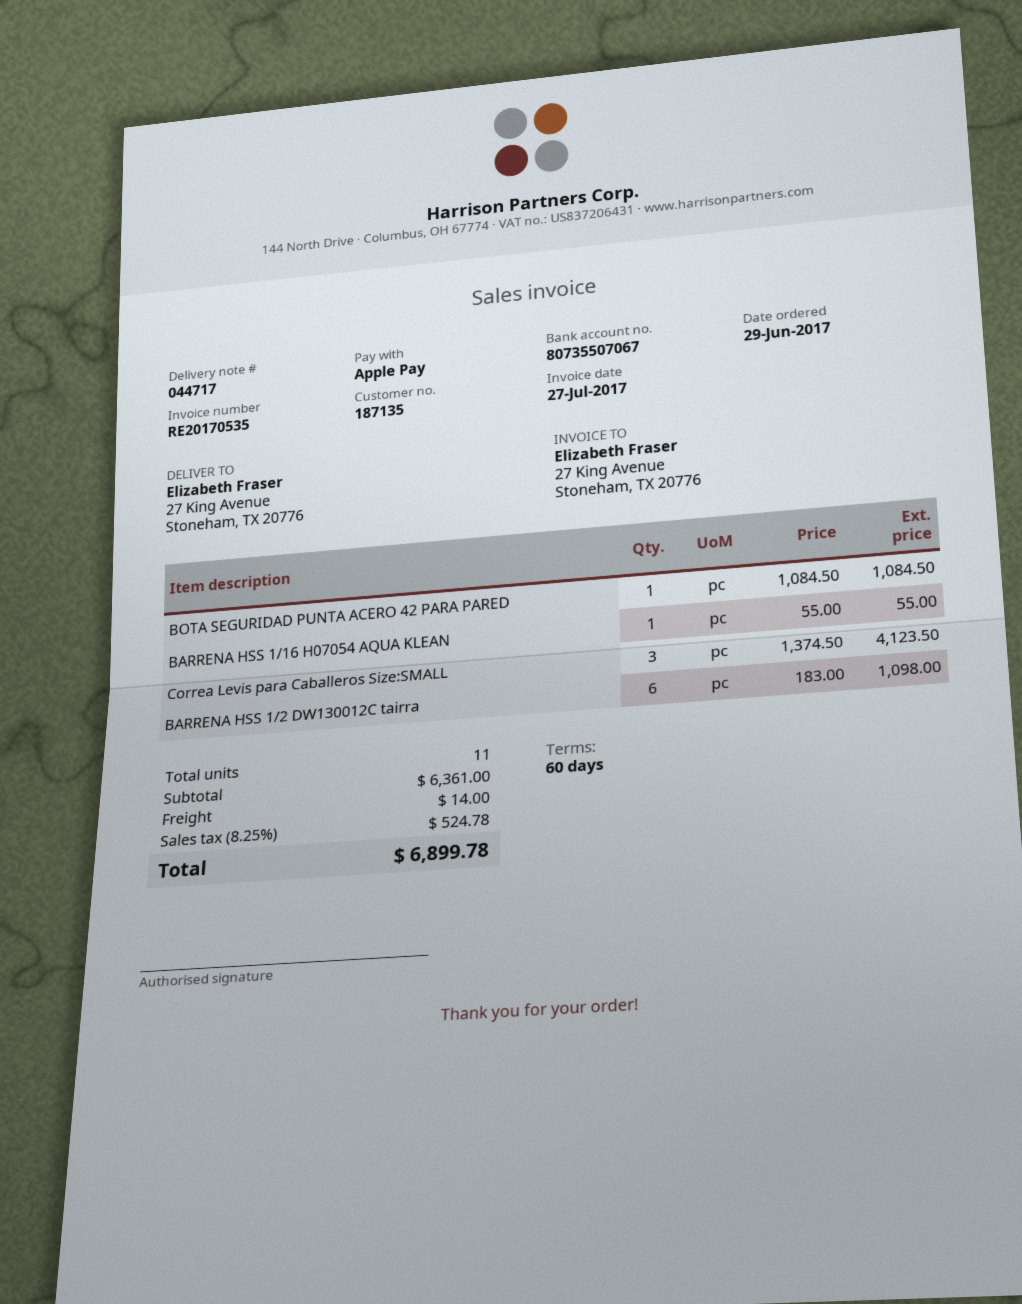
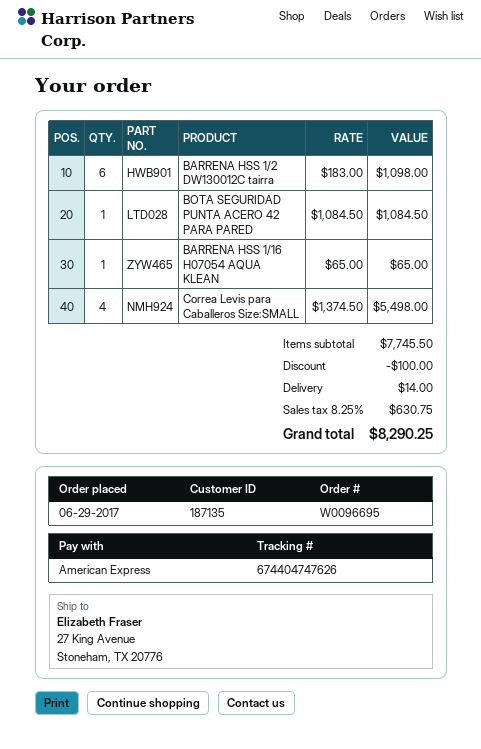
payment method: Apple Pay -> American Express
BARRENA HSS 1/16 H07054 AQUA KLEAN: 1 x 55.00 = 55.00 -> 1 x 65.00 = 65.00
Correa Levis para Caballeros Size:SMALL: 3 x 1374.50 = 4123.50 -> 4 x 1374.50 = 5498.00
subtotal: 6361.00 -> 7745.50
discount: none -> 100.00
tax: 8.25% = 524.78 -> 8.25% = 630.75
total: 6899.78 -> 8290.25

